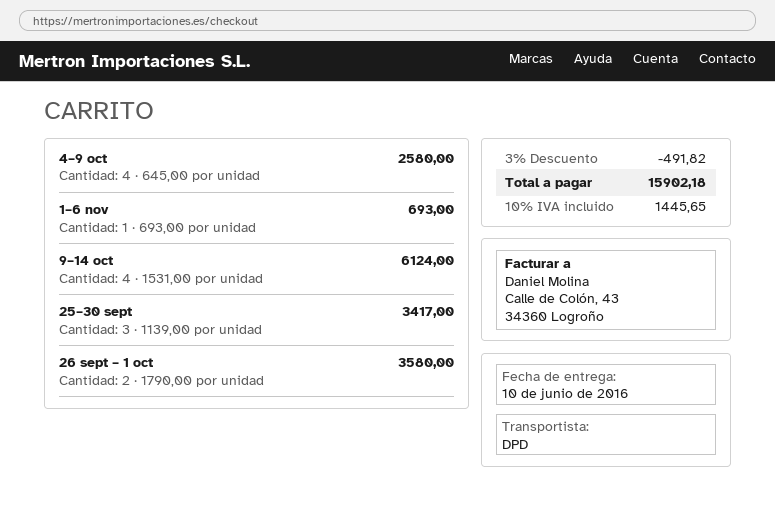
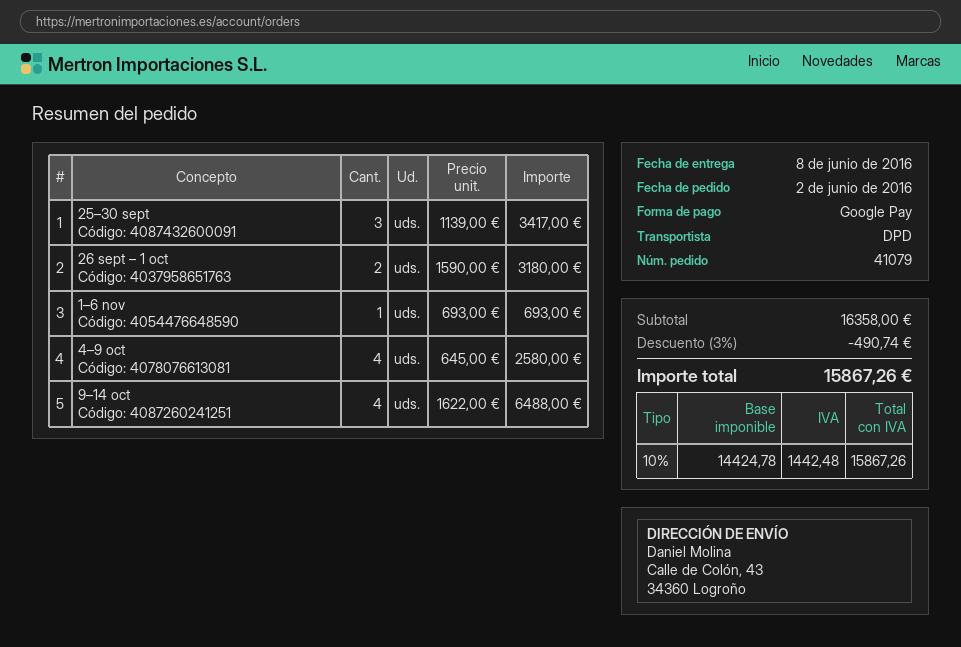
delivery date: 2016-06-10 -> 2016-06-08
9–14 oct: 4 x 1531.00 = 6124.00 -> 4 x 1622.00 = 6488.00
26 sept – 1 oct: 2 x 1790.00 = 3580.00 -> 2 x 1590.00 = 3180.00
discount: 3% = 491.82 -> 3% = 490.74
tax: 10% = 1445.65 -> 10% = 1442.48
total: 15902.18 -> 15867.26

